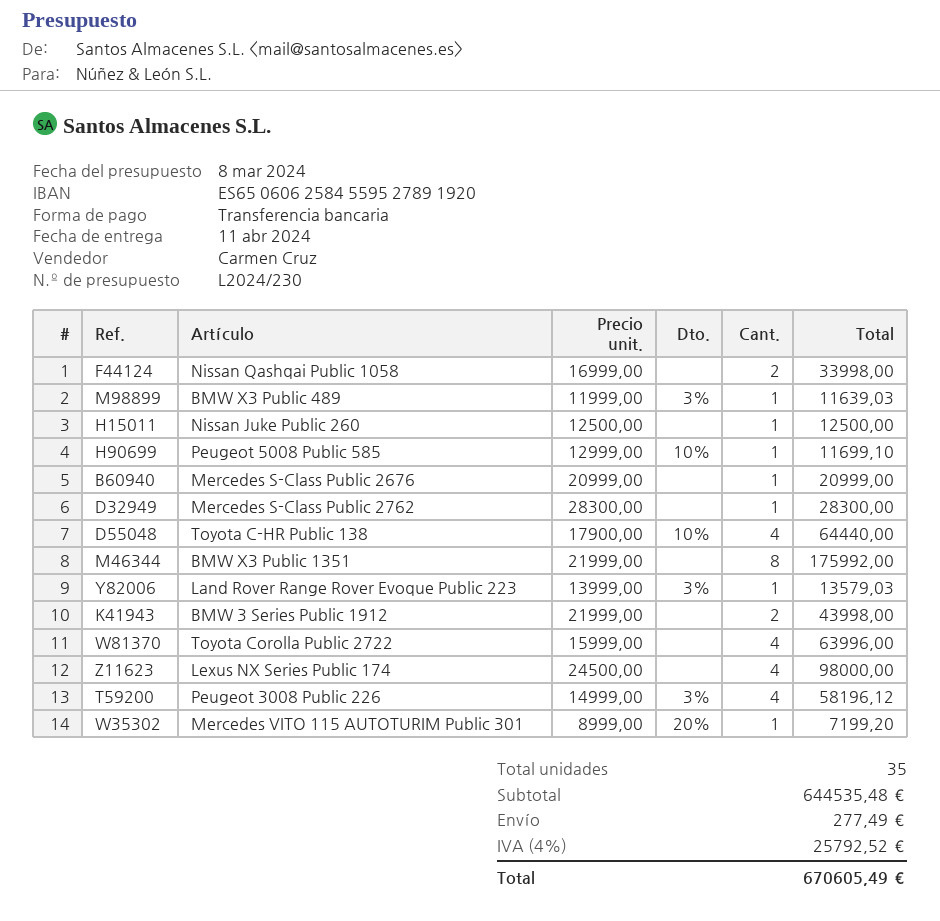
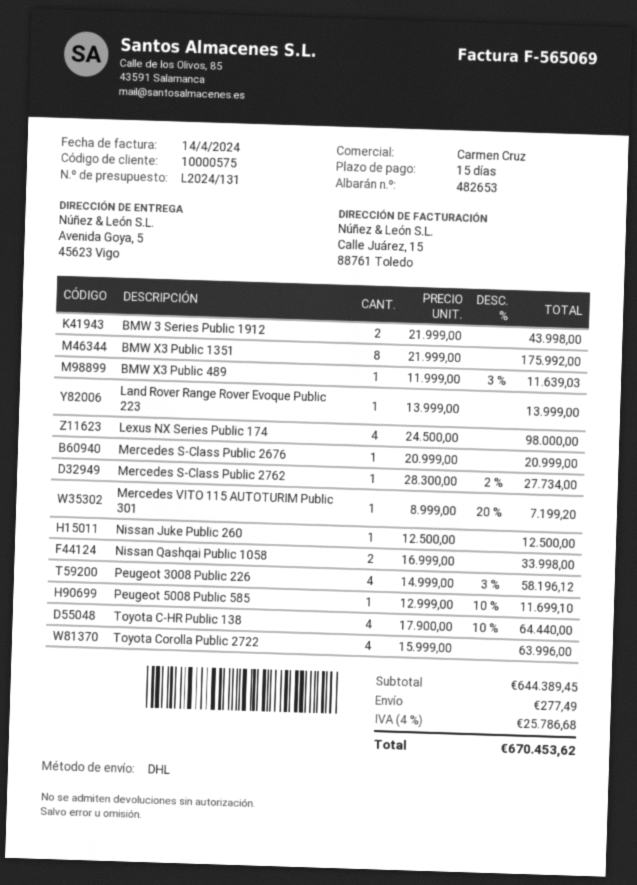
quote number: L2024/230 -> L2024/131
Mercedes S-Class Public 2762: 1 x 28300.00 = 28300.00 -> 1 x 28300.00 - 2% = 27734.00
Land Rover Range Rover Evoque Public 223: 1 x 13999.00 - 3% = 13579.03 -> 1 x 13999.00 = 13999.00
subtotal: 644535.48 -> 644389.45
tax: 4% = 25792.52 -> 4% = 25786.68
total: 670605.49 -> 670453.62

